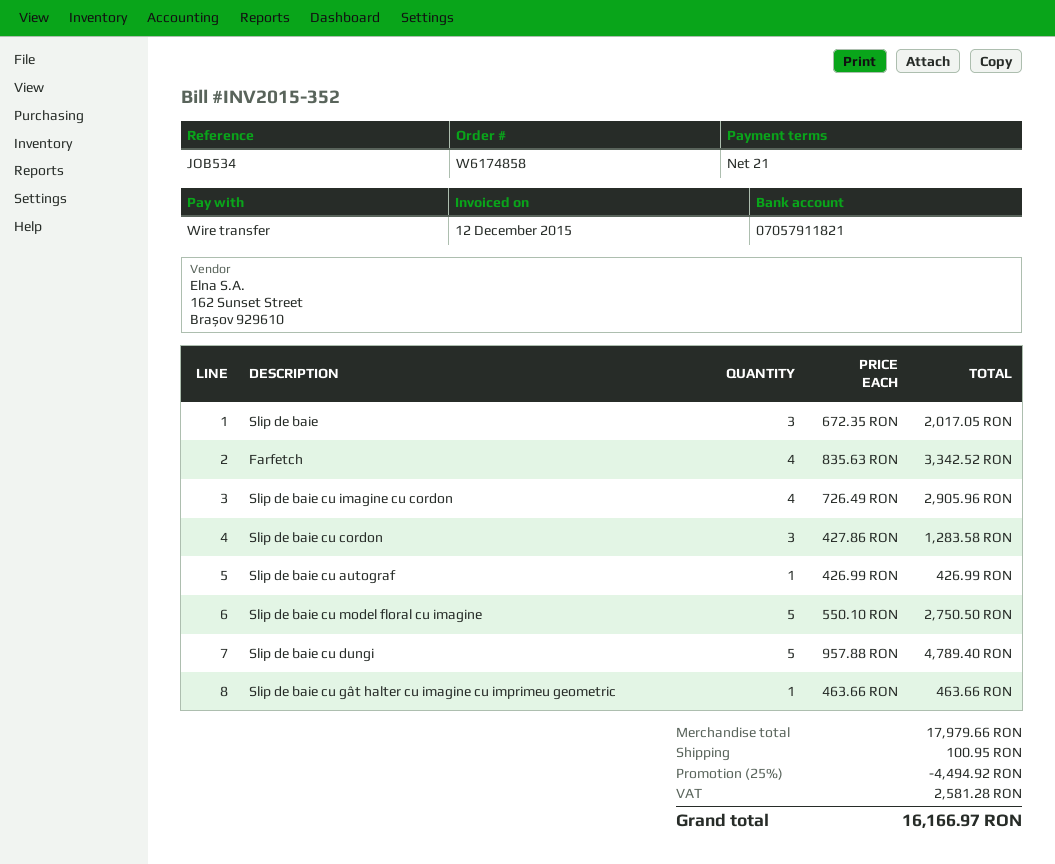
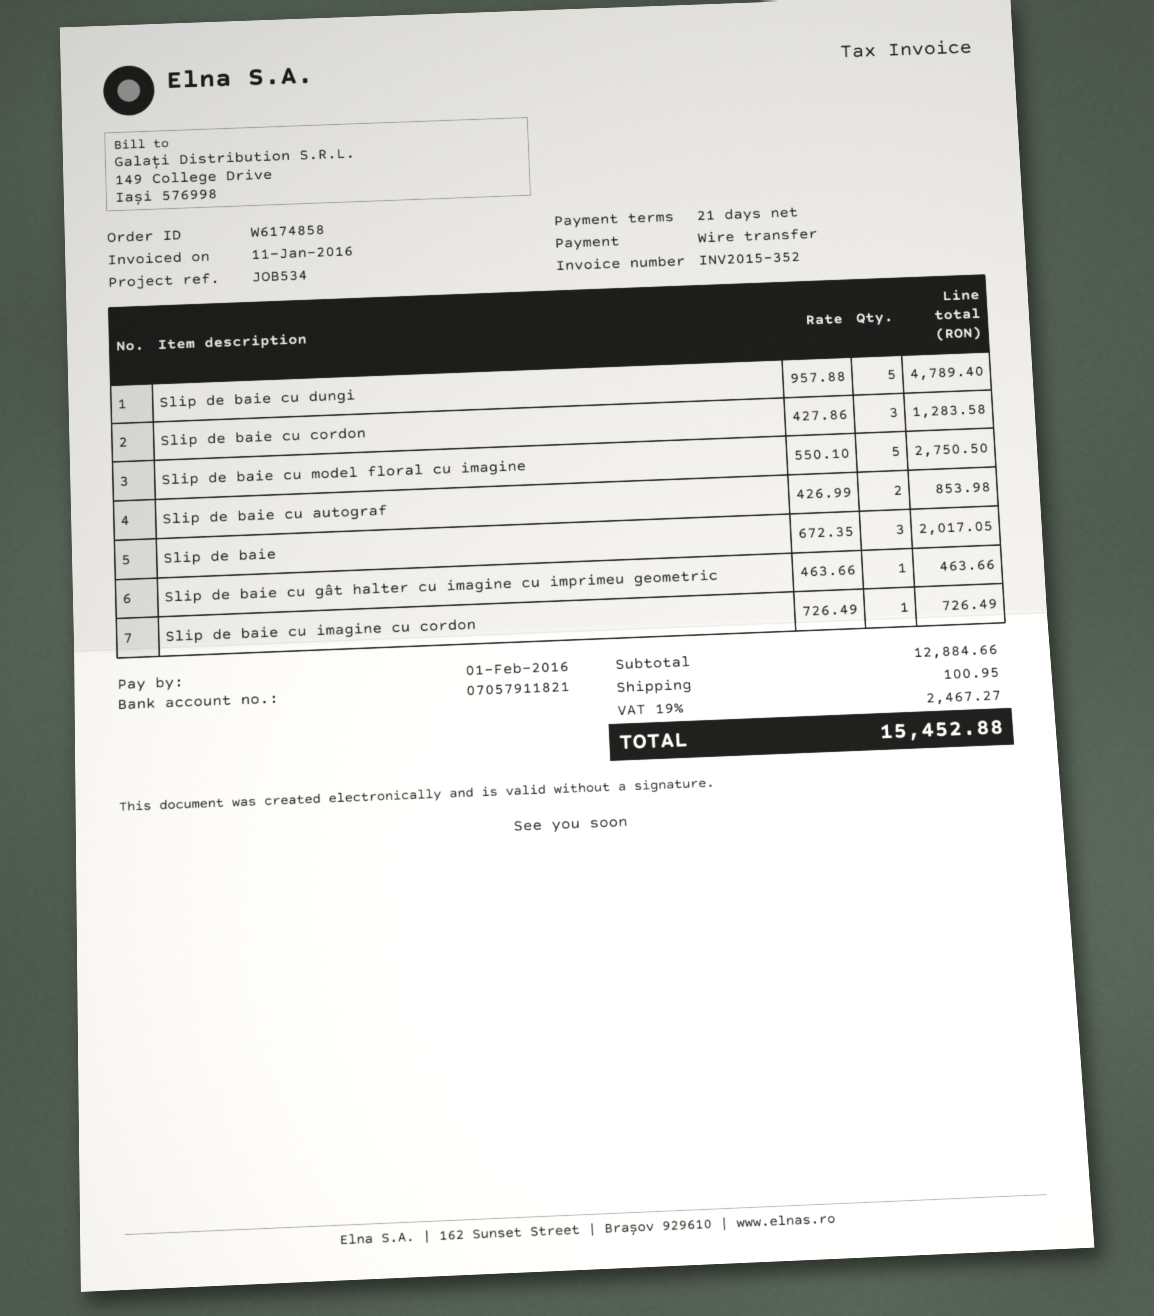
invoice date: 2015-12-12 -> 2016-01-11
Farfetch: 4 x 835.63 = 3342.52 -> none
Slip de baie cu imagine cu cordon: 4 x 726.49 = 2905.96 -> 1 x 726.49 = 726.49
Slip de baie cu autograf: 1 x 426.99 = 426.99 -> 2 x 426.99 = 853.98
subtotal: 17979.66 -> 12884.66
discount: 25% = 4494.92 -> none
tax: 2581.28 -> 2467.27
total: 16166.97 -> 15452.88

